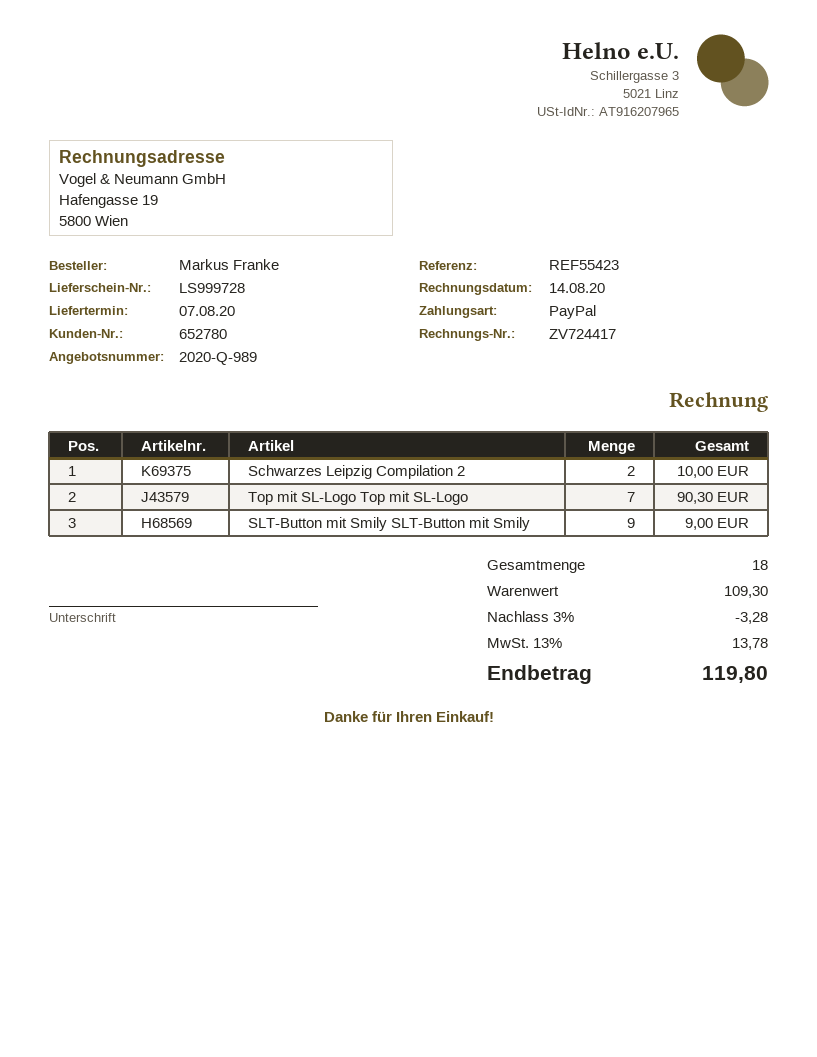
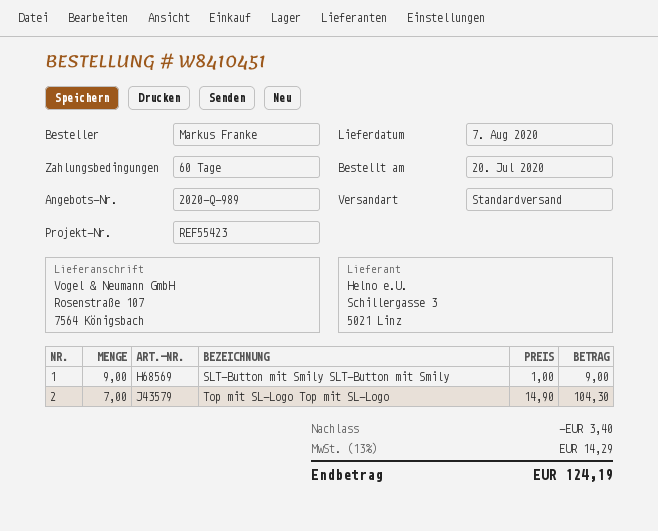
Schwarzes Leipzig Compilation 2: 2 for 10.00 -> none
Top mit SL-Logo Top mit SL-Logo: 7 for 90.30 -> 7 for 104.30
discount: 3.28 -> 3.40
tax: 13% = 13.78 -> 13% = 14.29
total: 119.80 -> 124.19

